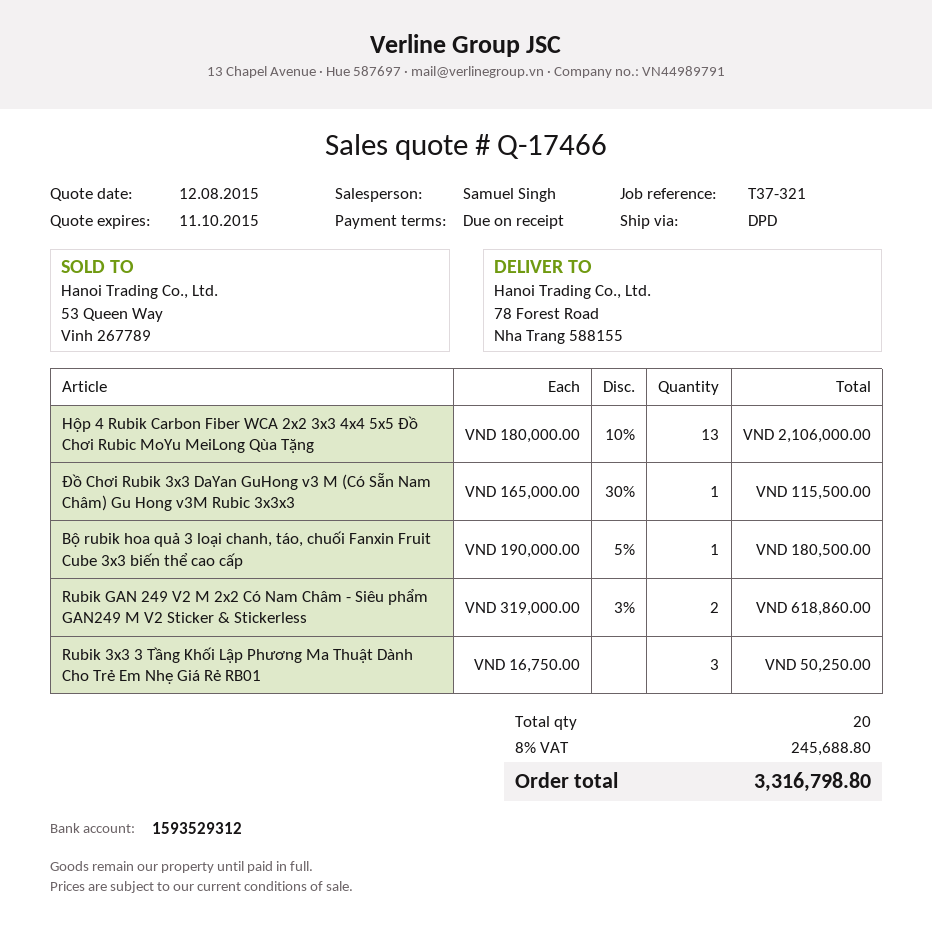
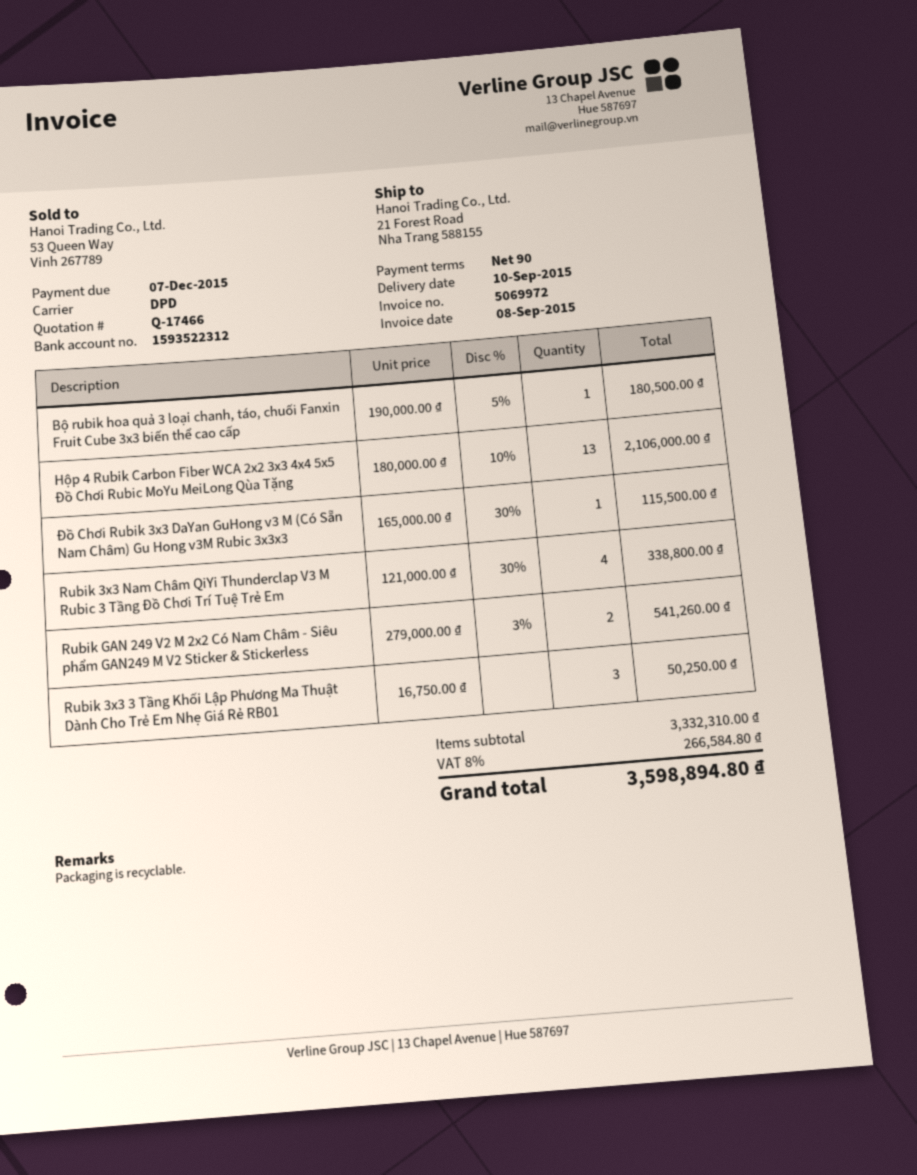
payment terms: on receipt -> 90 days
bank account: 1593529312 -> 1593522312
ship to: 78 Forest Road, Nha Trang 588155 -> 21 Forest Road, Nha Trang 588155
Rubik GAN 249 V2 M 2x2 Có Nam Châm - Siêu phẩm GAN249 M V2 Sticker & Stickerless: 2 x 319000.00 - 3% = 618860.00 -> 2 x 279000.00 - 3% = 541260.00
Rubik 3x3 Nam Châm QiYi Thunderclap V3 M Rubic 3 Tầng Đồ Chơi Trí Tuệ Trẻ Em: none -> 4 x 121000.00 - 30% = 338800.00
tax: 8% = 245688.80 -> 8% = 266584.80
total: 3316798.80 -> 3598894.80

